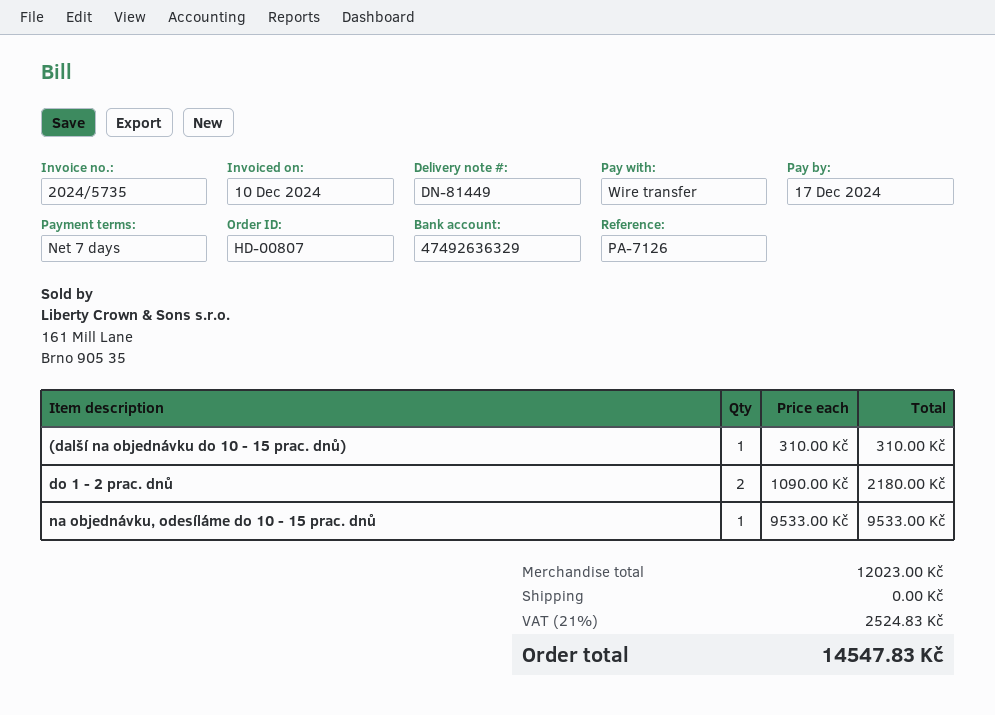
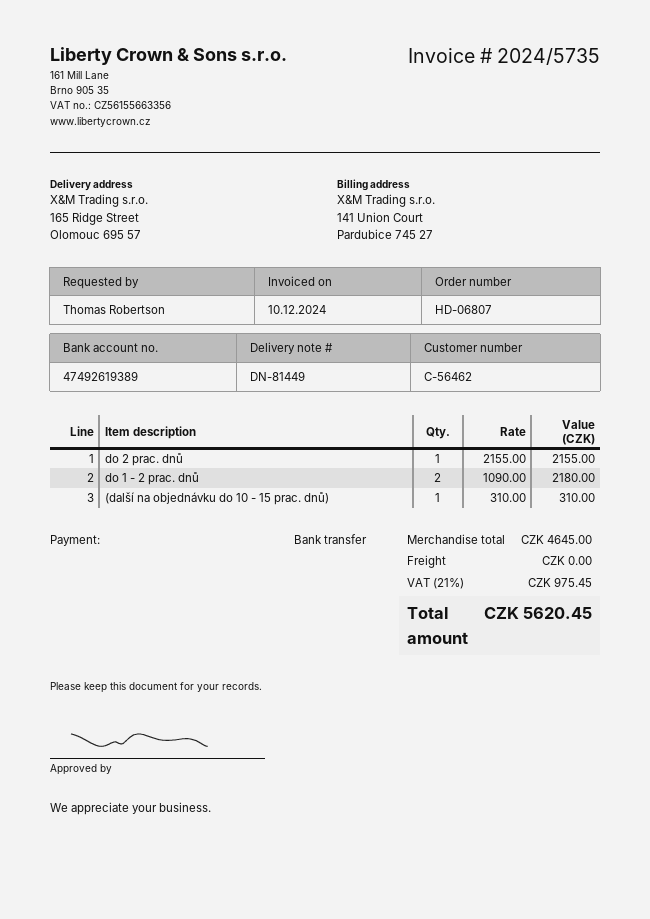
order number: HD-00807 -> HD-06807
bank account: 47492636329 -> 47492619389
na objednávku, odesíláme do 10 - 15 prac. dnů: 1 x 9533.00 = 9533.00 -> none
do 2 prac. dnů: none -> 1 x 2155.00 = 2155.00
subtotal: 12023.00 -> 4645.00
tax: 21% = 2524.83 -> 21% = 975.45
total: 14547.83 -> 5620.45

